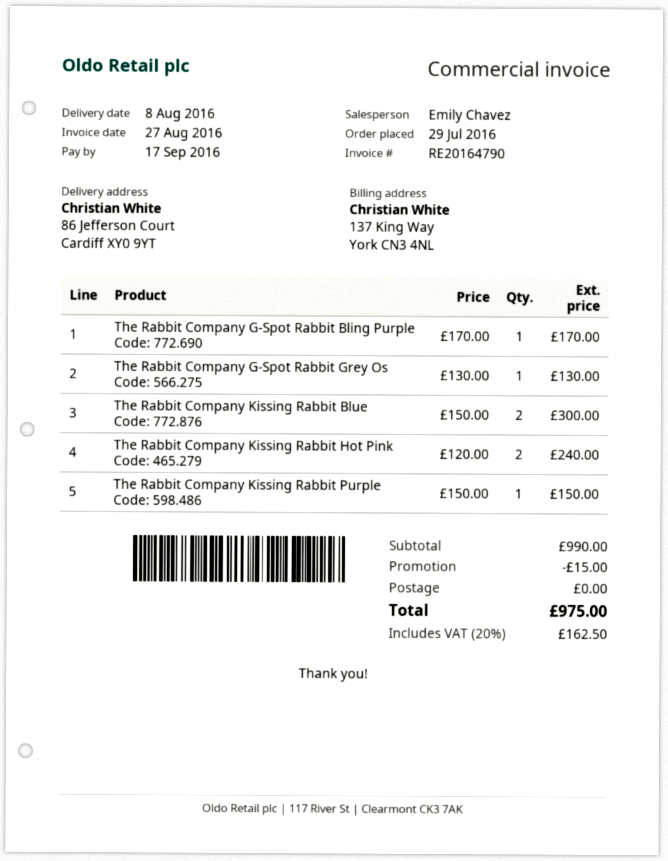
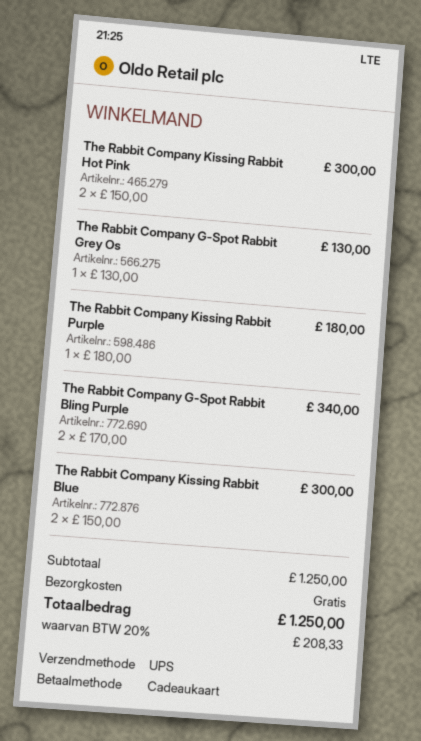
The Rabbit Company G-Spot Rabbit Bling Purple: 1 x 170.00 = 170.00 -> 2 x 170.00 = 340.00
The Rabbit Company Kissing Rabbit Hot Pink: 2 x 120.00 = 240.00 -> 2 x 150.00 = 300.00
The Rabbit Company Kissing Rabbit Purple: 1 x 150.00 = 150.00 -> 1 x 180.00 = 180.00
subtotal: 990.00 -> 1250.00
discount: 15.00 -> none
tax: 20% = 162.50 -> 20% = 208.33
total: 975.00 -> 1250.00

